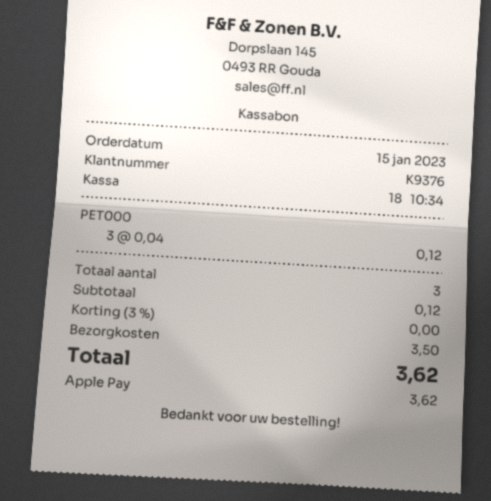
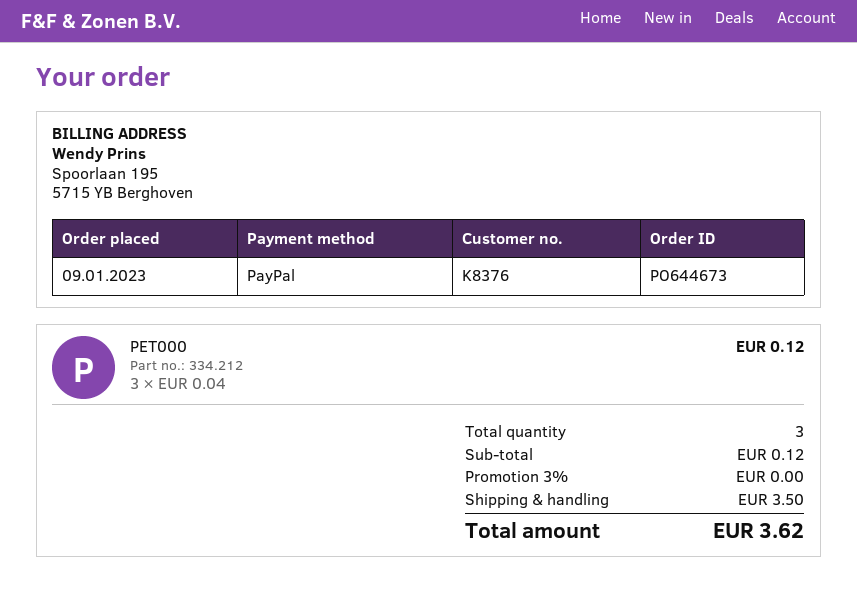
order date: 2023-01-15 -> 2023-01-09
customer number: K9376 -> K8376
payment method: Apple Pay -> PayPal

